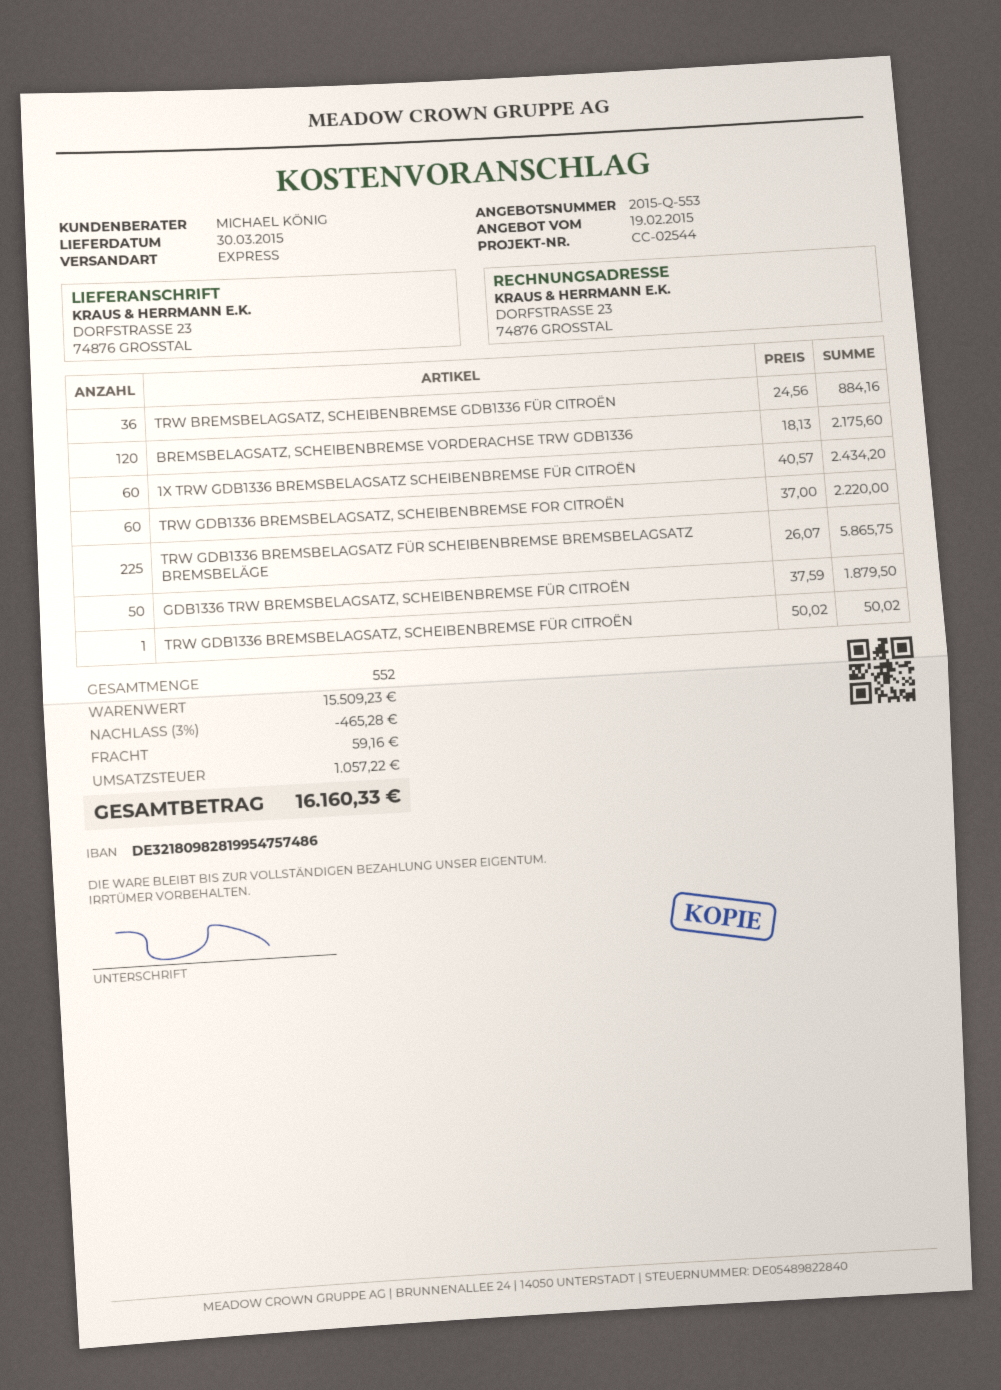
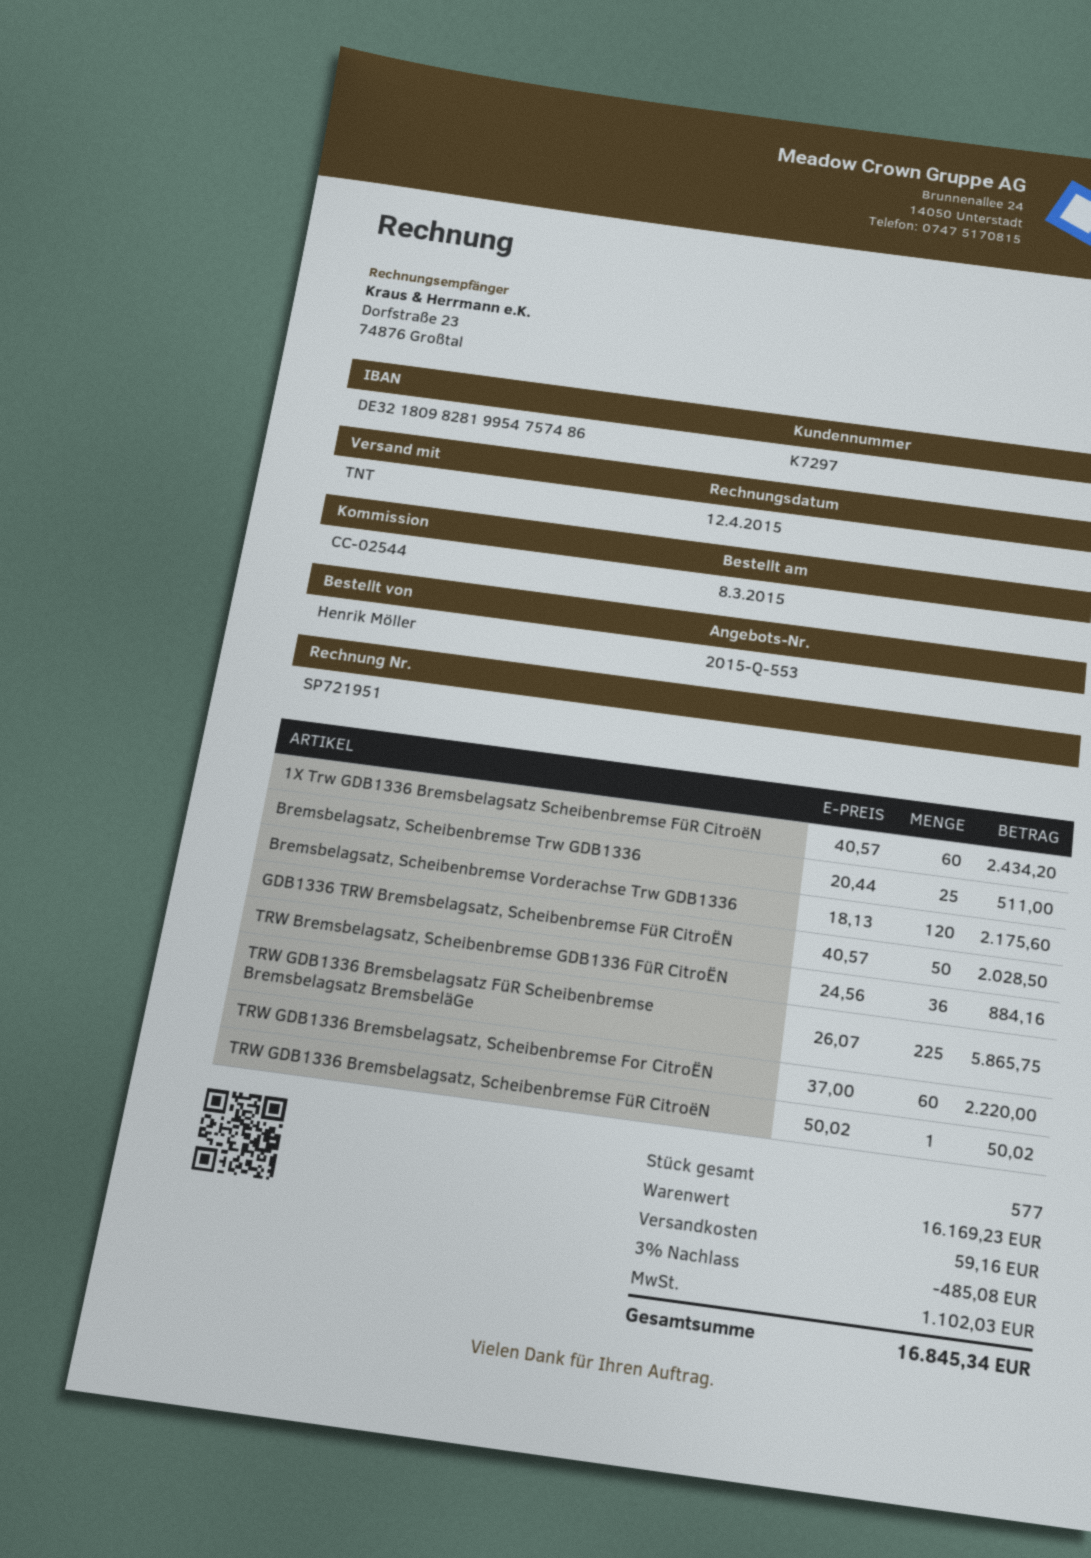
shipping method: express -> TNT
GDB1336 TRW BREMSBELAGSATZ, SCHEIBENBREMSE FÜR CITROËN: 50 x 37.59 = 1879.50 -> 50 x 40.57 = 2028.50
Bremsbelagsatz, Scheibenbremse Trw GDB1336: none -> 25 x 20.44 = 511.00
total quantity: 552 -> 577
subtotal: 15509.23 -> 16169.23
discount: 3% = 465.28 -> 3% = 485.08
tax: 1057.22 -> 1102.03
total: 16160.33 -> 16845.34

